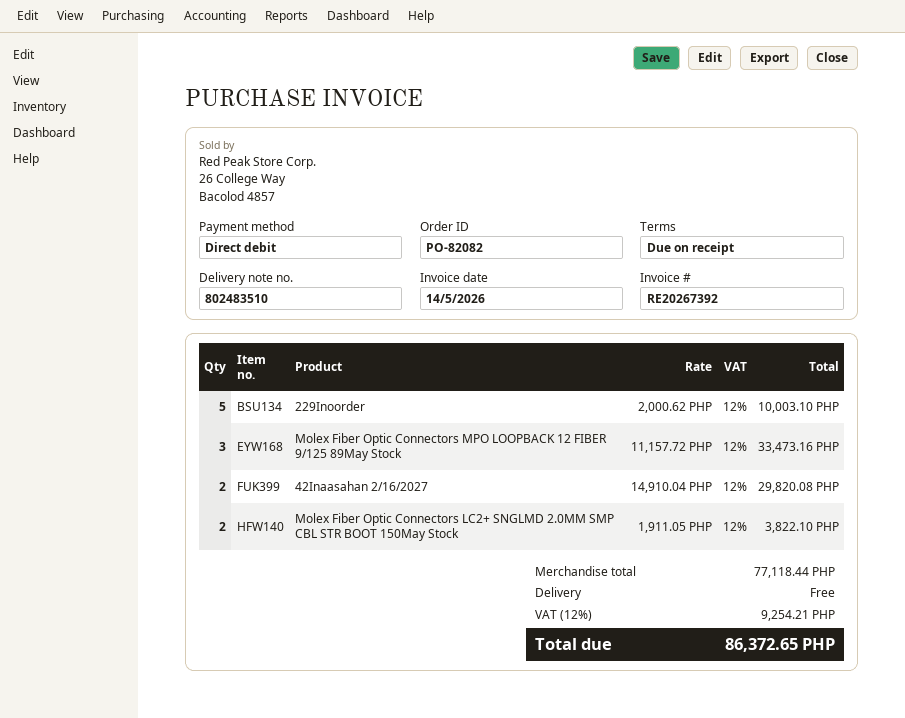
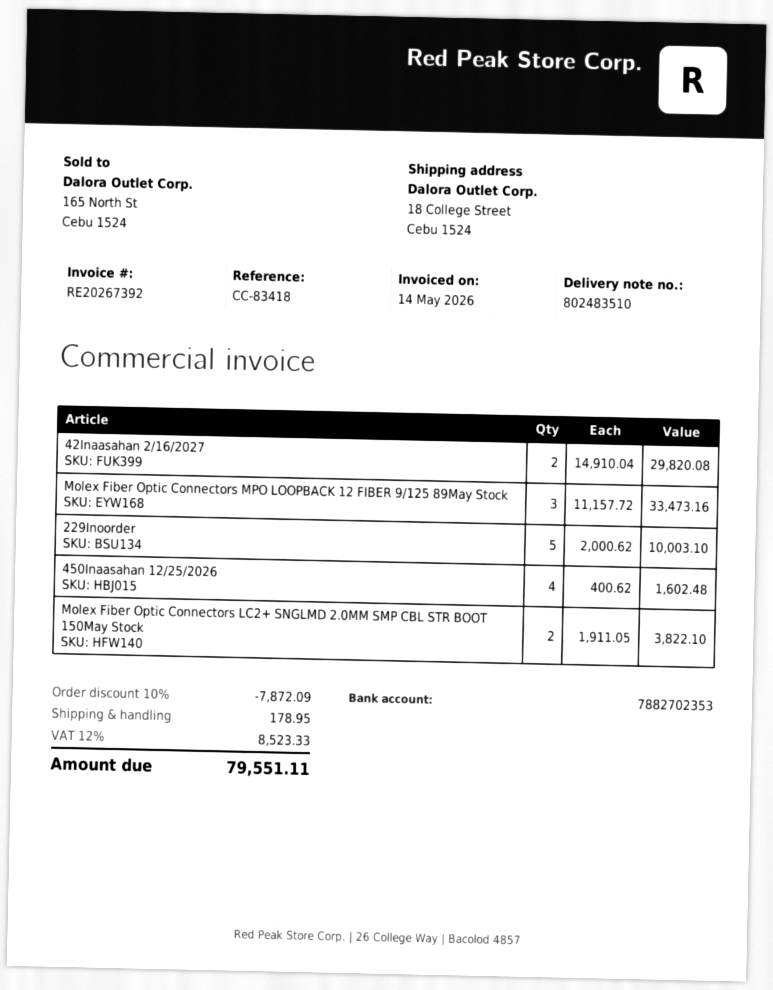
450Inaasahan 12/25/2026: none -> 4 x 400.62 = 1602.48
discount: none -> 10% = 7872.09
shipping: 0.00 -> 178.95
tax: 12% = 9254.21 -> 12% = 8523.33
total: 86372.65 -> 79551.11

